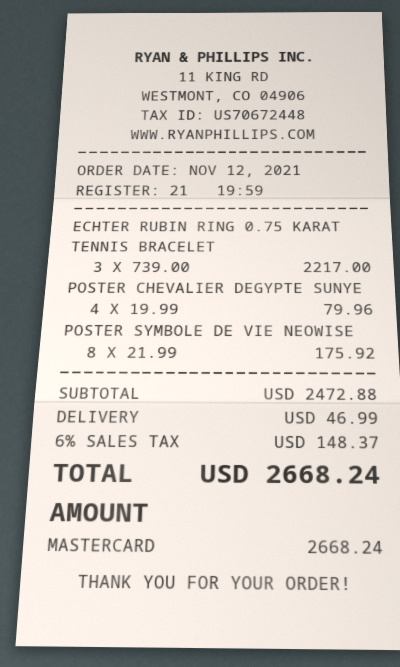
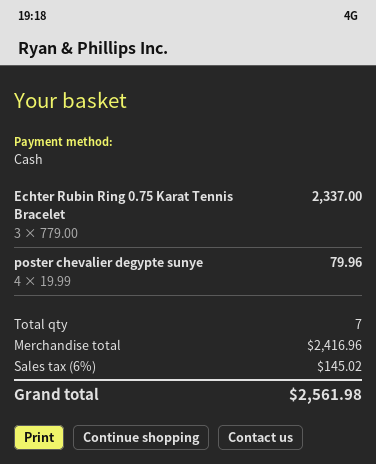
payment method: Mastercard -> cash
ECHTER RUBIN RING 0.75 KARAT TENNIS BRACELET: 3 x 739.00 = 2217.00 -> 3 x 779.00 = 2337.00
POSTER SYMBOLE DE VIE NEOWISE: 8 x 21.99 = 175.92 -> none
subtotal: 2472.88 -> 2416.96
shipping: 46.99 -> none
tax: 6% = 148.37 -> 6% = 145.02
total: 2668.24 -> 2561.98

